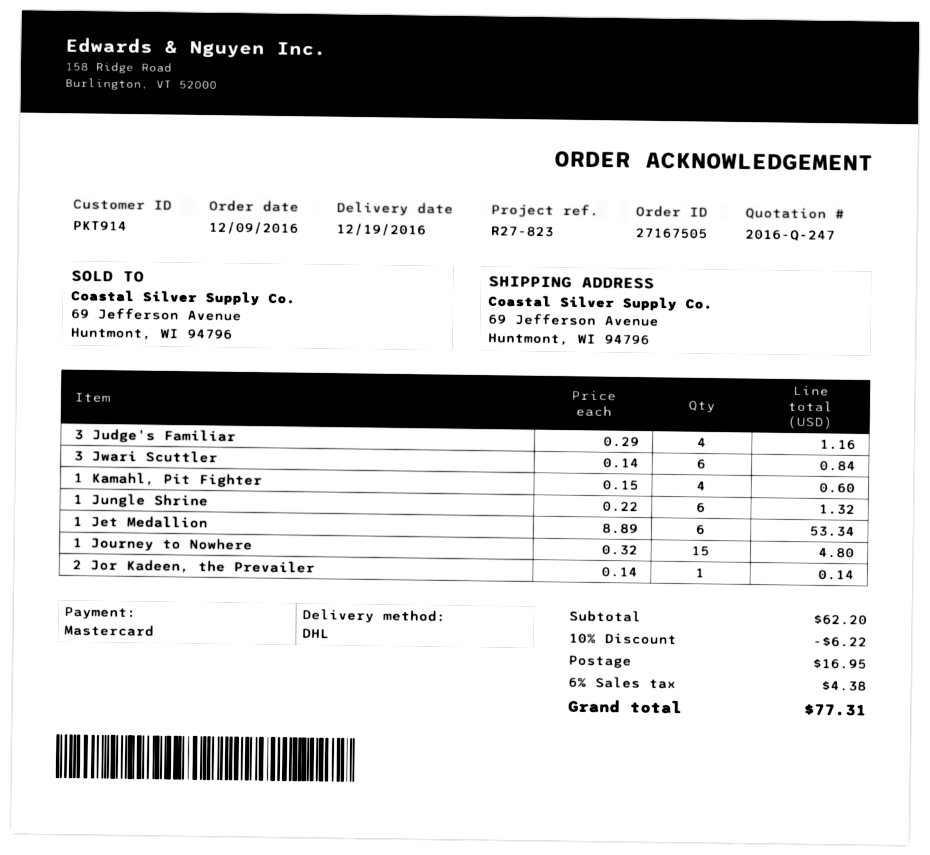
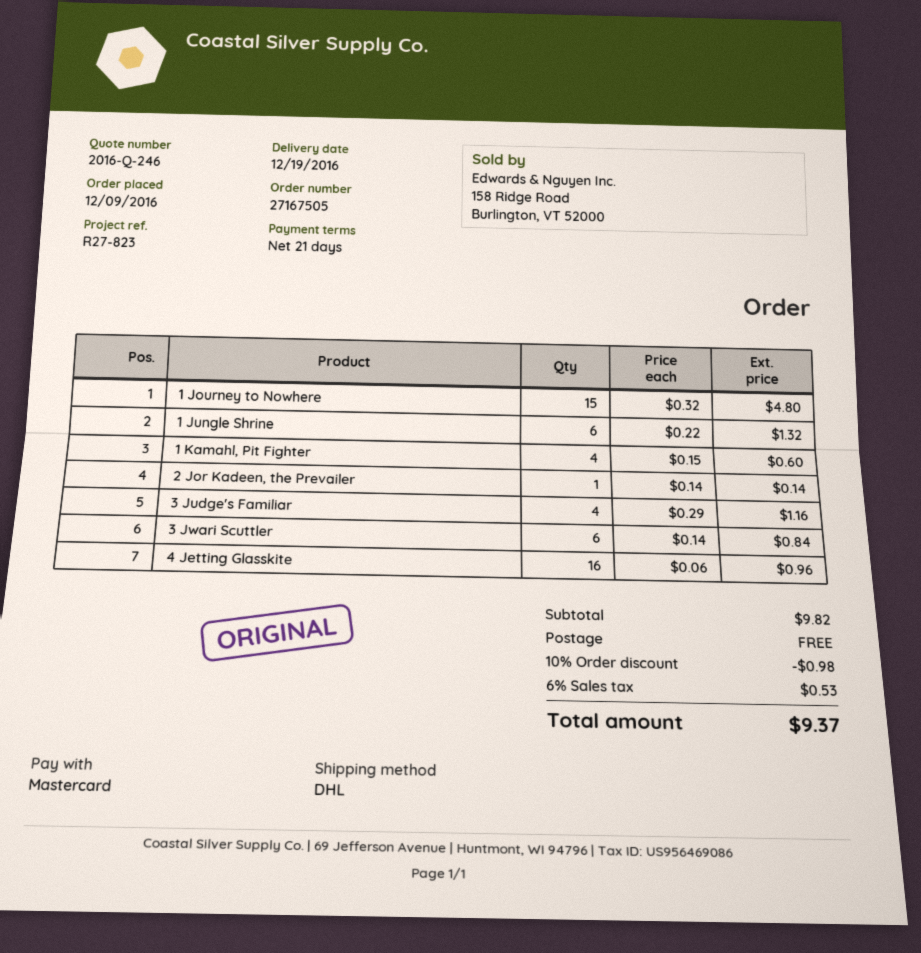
quote number: 2016-Q-247 -> 2016-Q-246
1 Jet Medallion: 6 x 8.89 = 53.34 -> none
4 Jetting Glasskite: none -> 16 x 0.06 = 0.96
subtotal: 62.20 -> 9.82
discount: 10% = 6.22 -> 10% = 0.98
shipping: 16.95 -> 0.00
tax: 6% = 4.38 -> 6% = 0.53
total: 77.31 -> 9.37

